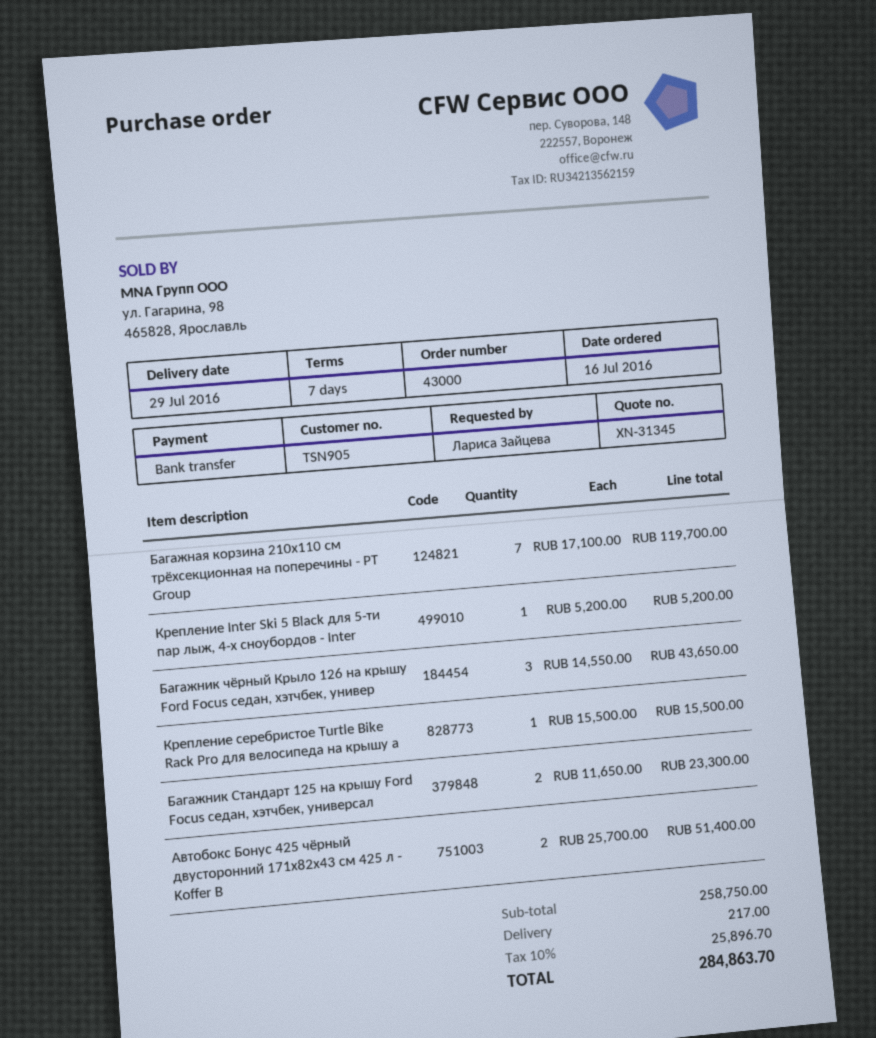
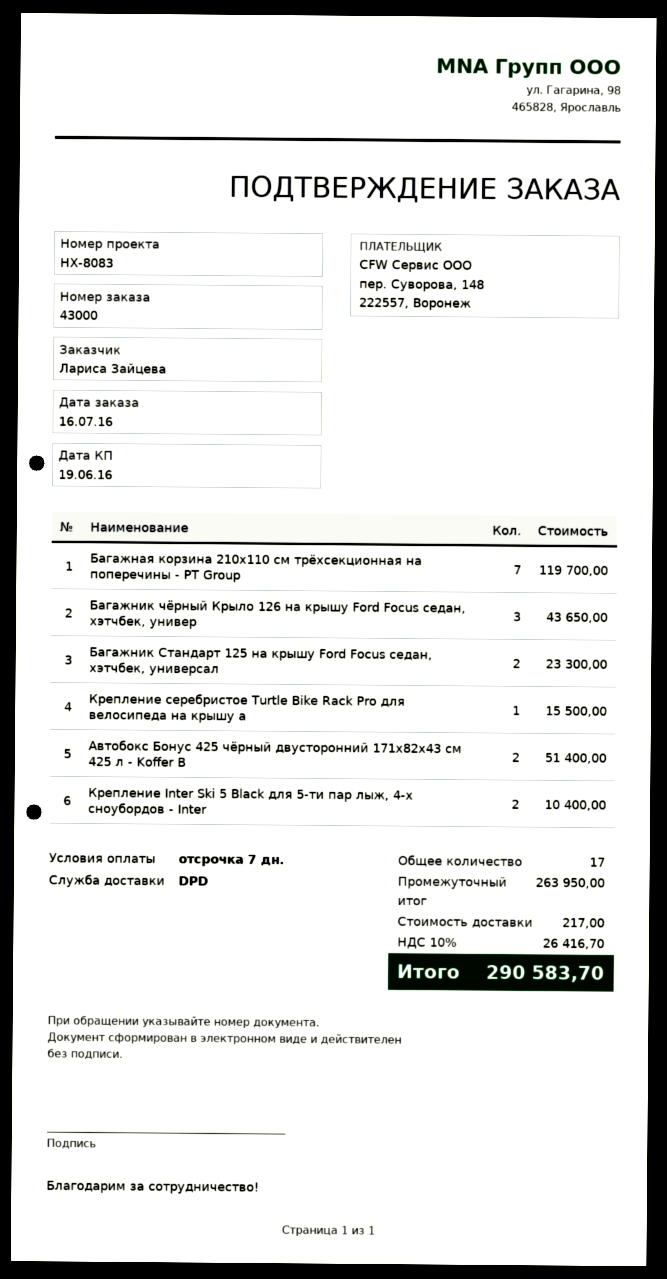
Крепление Inter Ski 5 Black для 5-ти пар лыж, 4-х сноубордов - Inter: 1 for 5200.00 -> 2 for 10400.00
subtotal: 258750.00 -> 263950.00
tax: 10% = 25896.70 -> 10% = 26416.70
total: 284863.70 -> 290583.70

